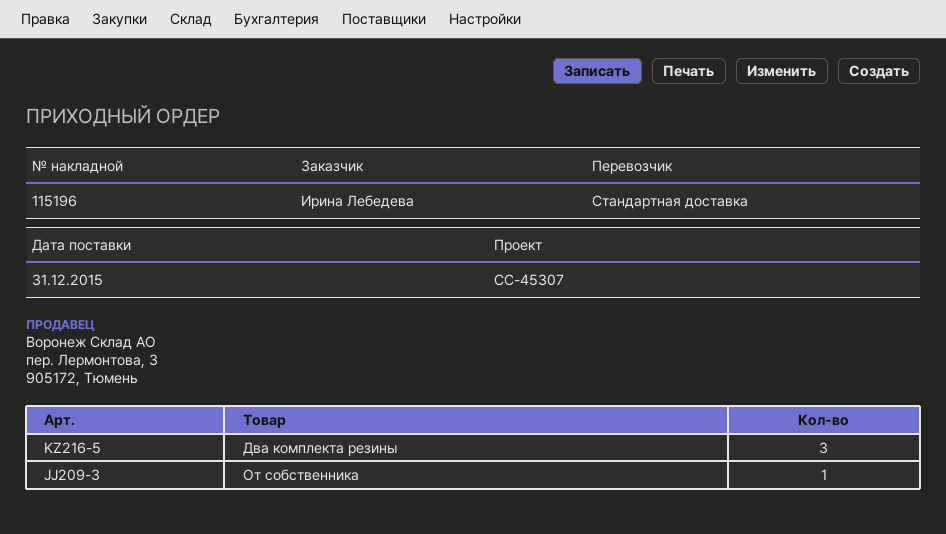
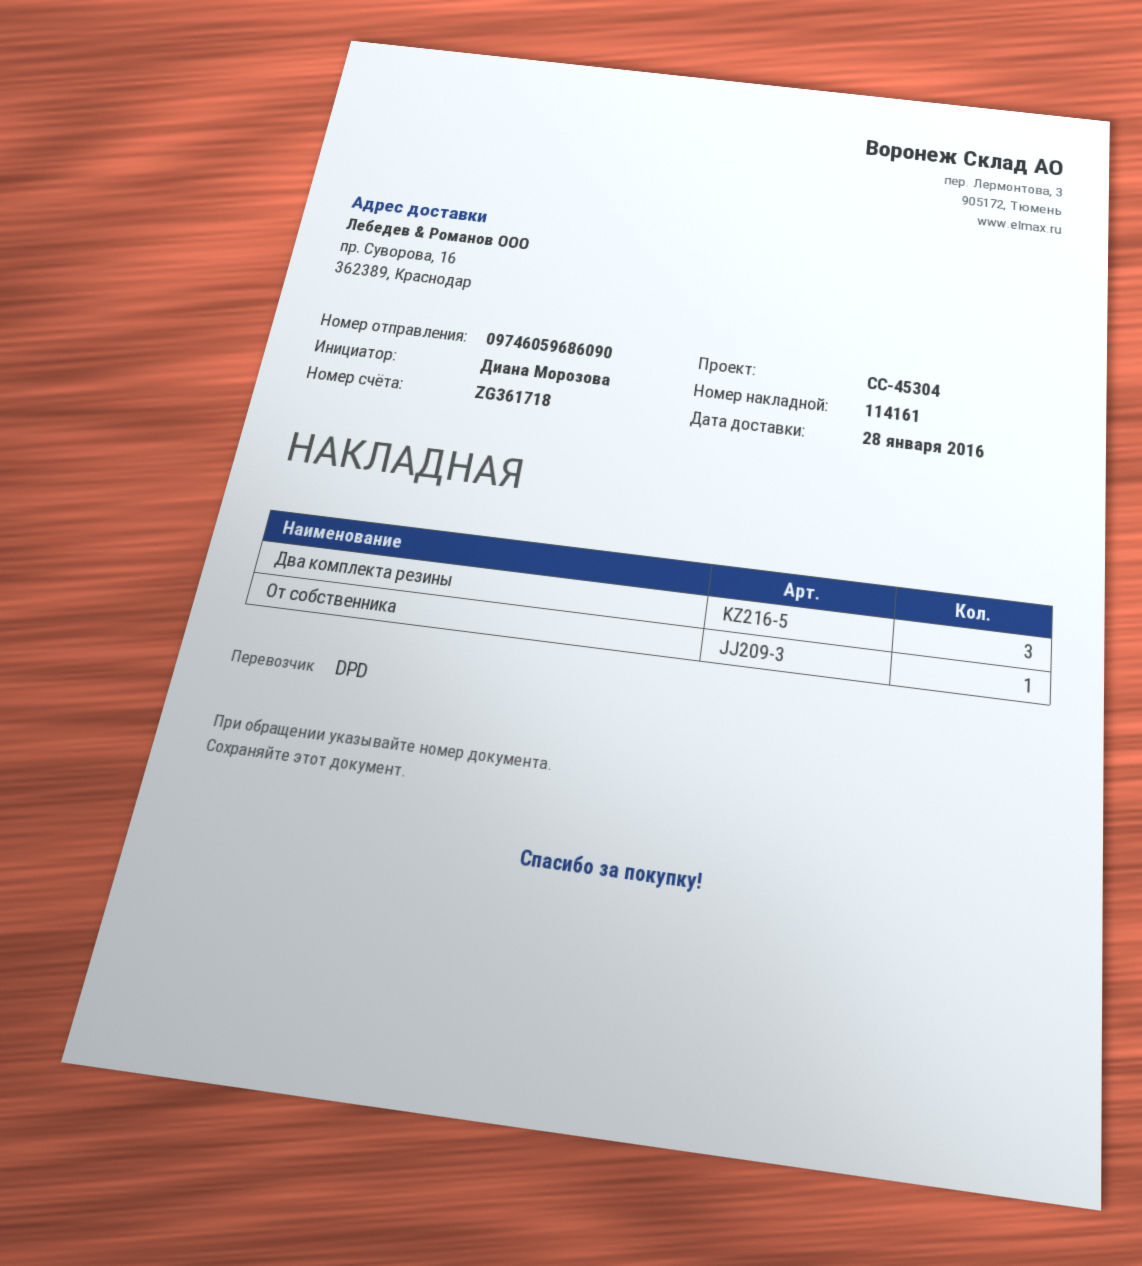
delivery note number: 115196 -> 114161
delivery date: 2015-12-31 -> 2016-01-28
reference: CC-45307 -> CC-45304
ordered by: Ирина Лебедева -> Диана Морозова
shipping method: standard -> DPD

